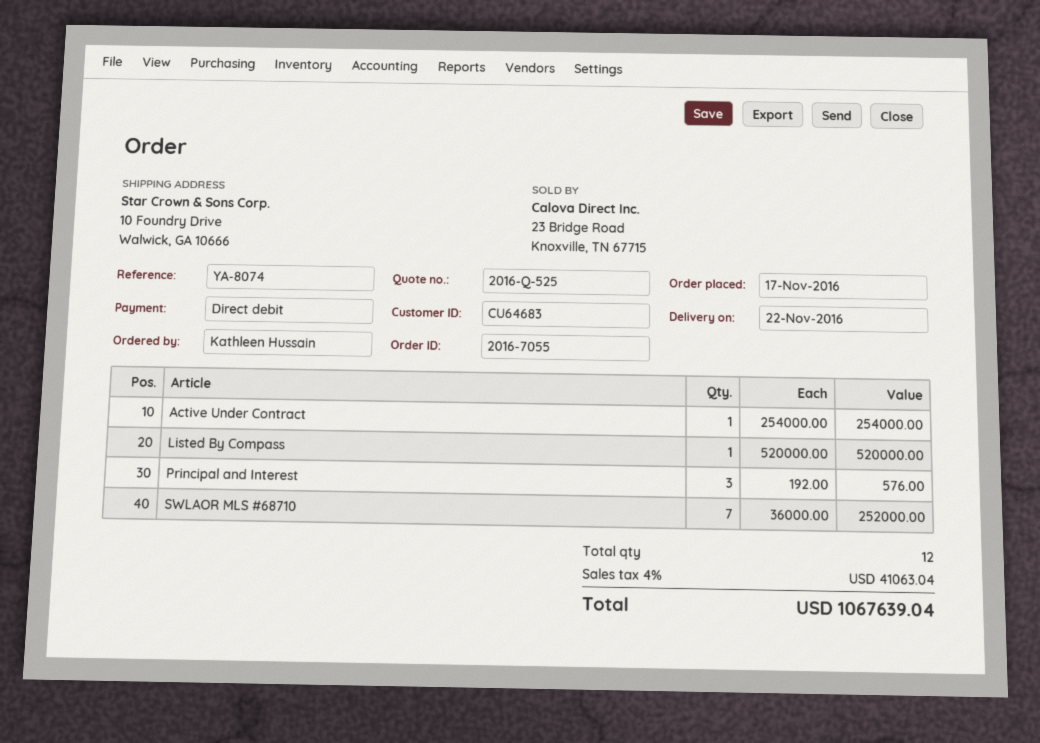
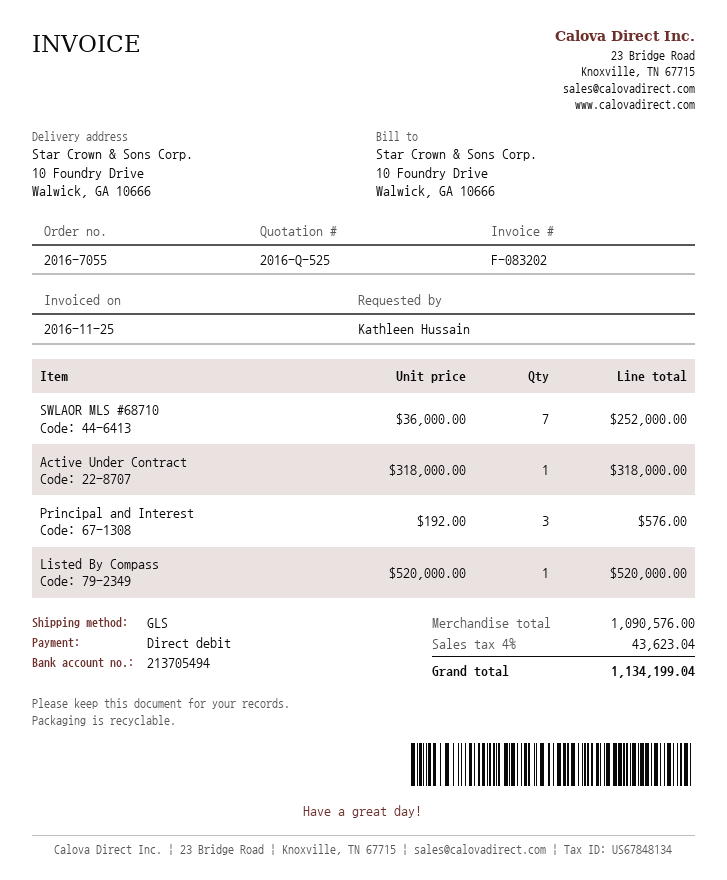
Active Under Contract: 1 x 254000.00 = 254000.00 -> 1 x 318000.00 = 318000.00
tax: 4% = 41063.04 -> 4% = 43623.04
total: 1067639.04 -> 1134199.04

